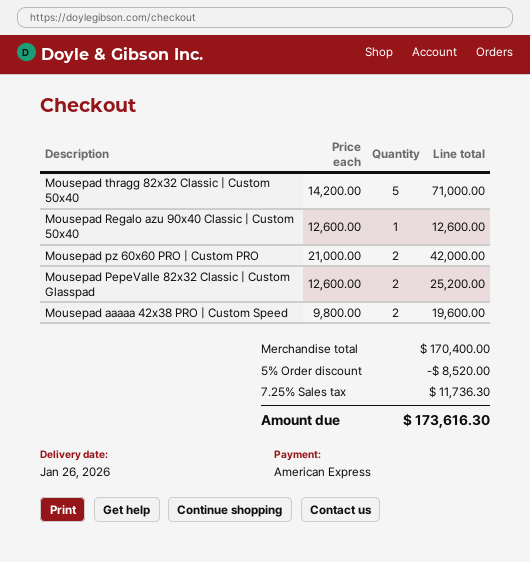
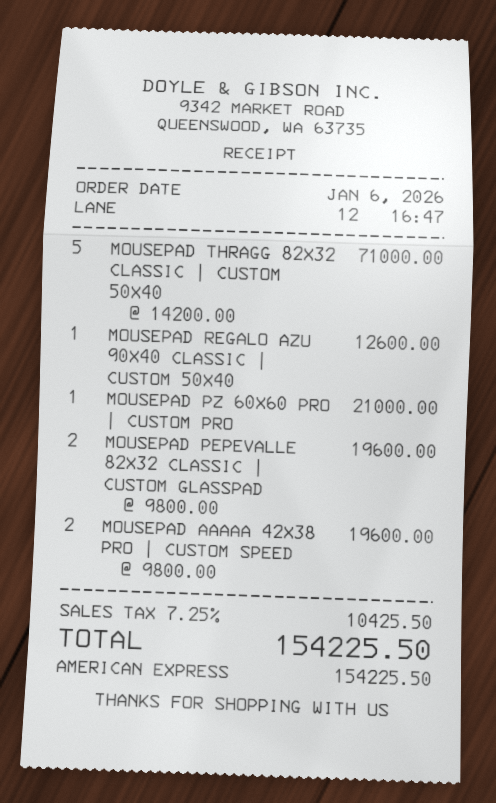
Mousepad pz 60x60 PRO | Custom PRO: 2 x 21000.00 = 42000.00 -> 1 x 21000.00 = 21000.00
Mousepad PepeValle 82x32 Classic | Custom Glasspad: 2 x 12600.00 = 25200.00 -> 2 x 9800.00 = 19600.00
discount: 5% = 8520.00 -> none
tax: 7.25% = 11736.30 -> 7.25% = 10425.50
total: 173616.30 -> 154225.50

